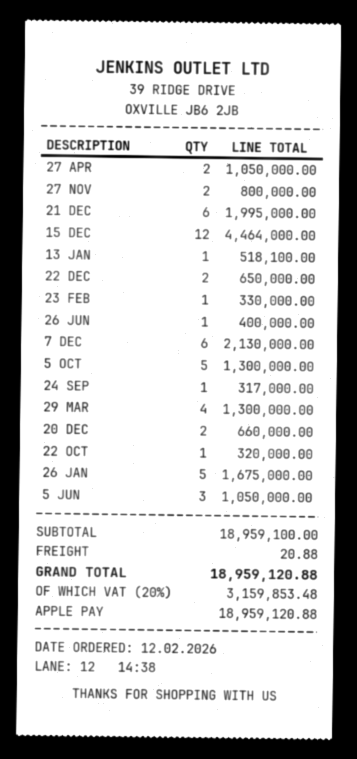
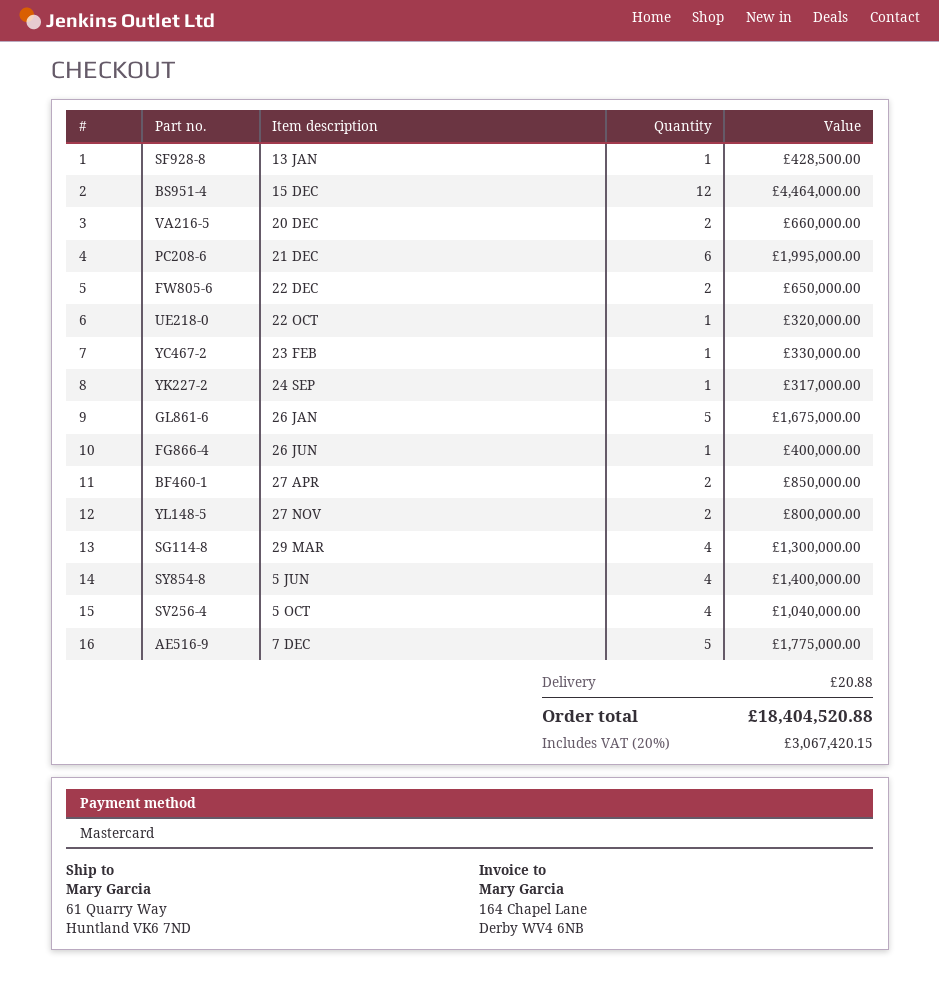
payment method: Apple Pay -> Mastercard
27 APR: 2 for 1050000.00 -> 2 for 850000.00
13 JAN: 1 for 518100.00 -> 1 for 428500.00
7 DEC: 6 for 2130000.00 -> 5 for 1775000.00
5 OCT: 5 for 1300000.00 -> 4 for 1040000.00
5 JUN: 3 for 1050000.00 -> 4 for 1400000.00
tax: 20% = 3159853.48 -> 20% = 3067420.15
total: 18959120.88 -> 18404520.88

